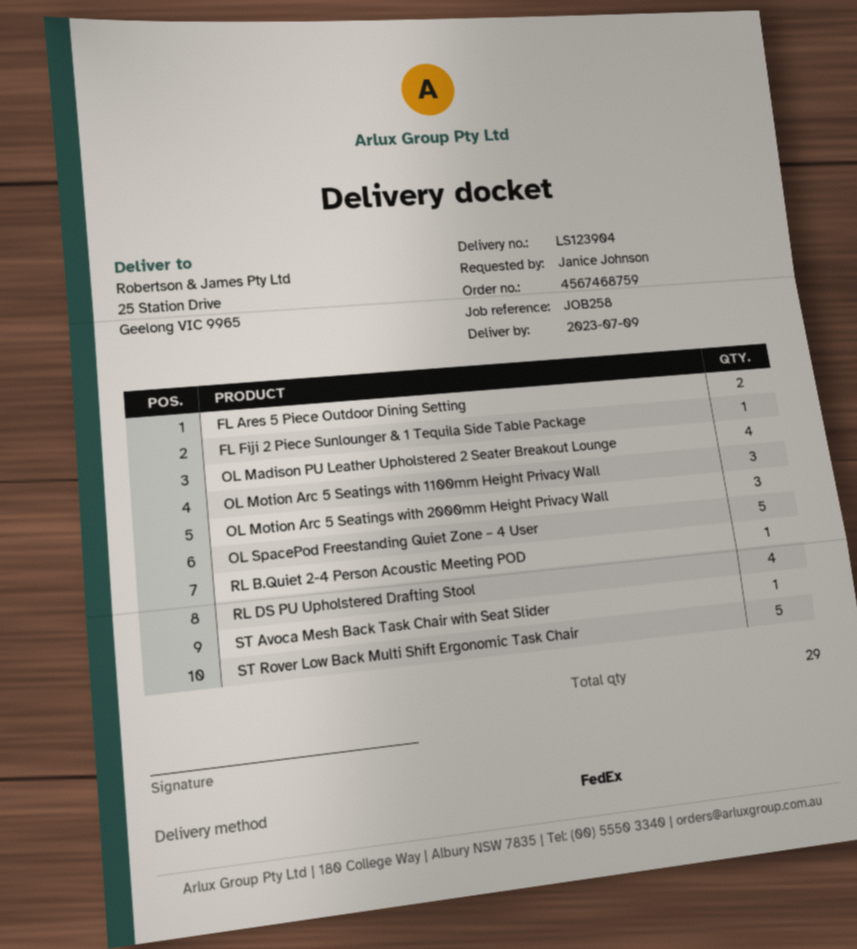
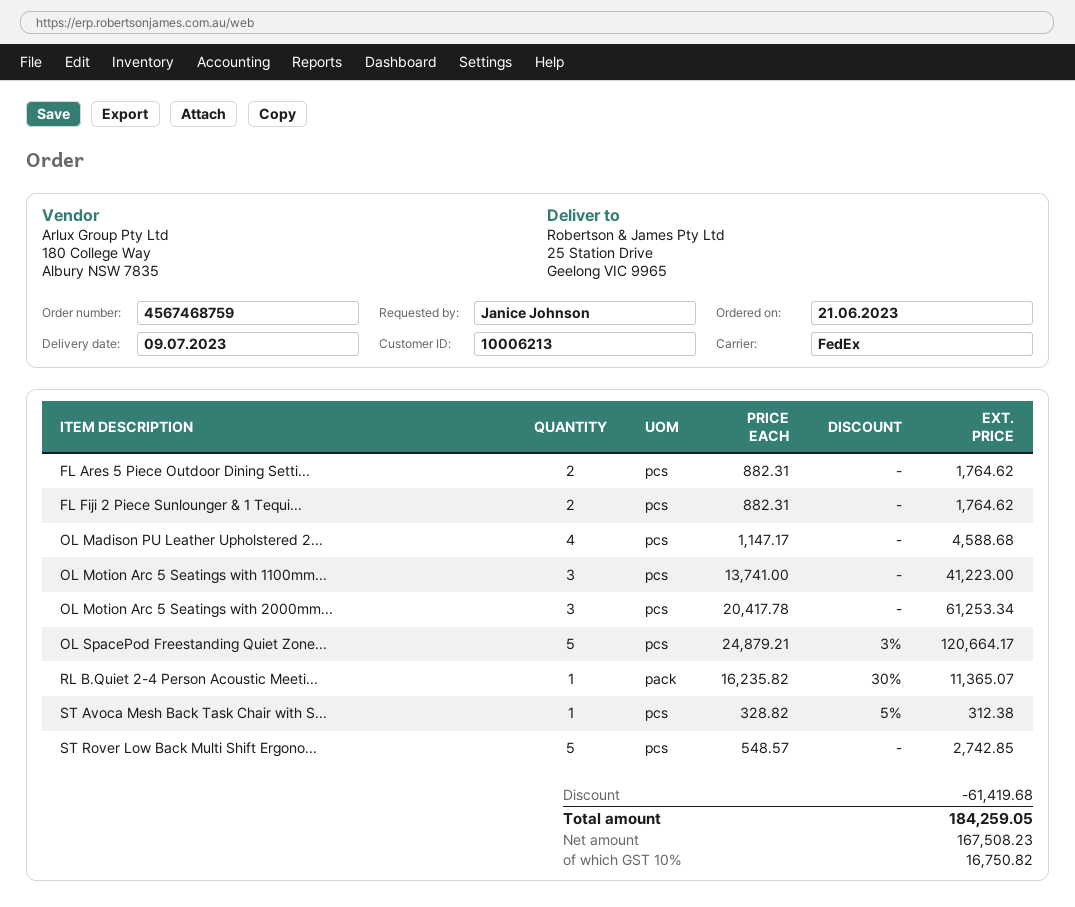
FL Fiji 2 Piece Sunlounger & 1 Tequila Side Table Package: 1 -> 2
RL DS PU Upholstered Drafting Stool: 4 -> none

